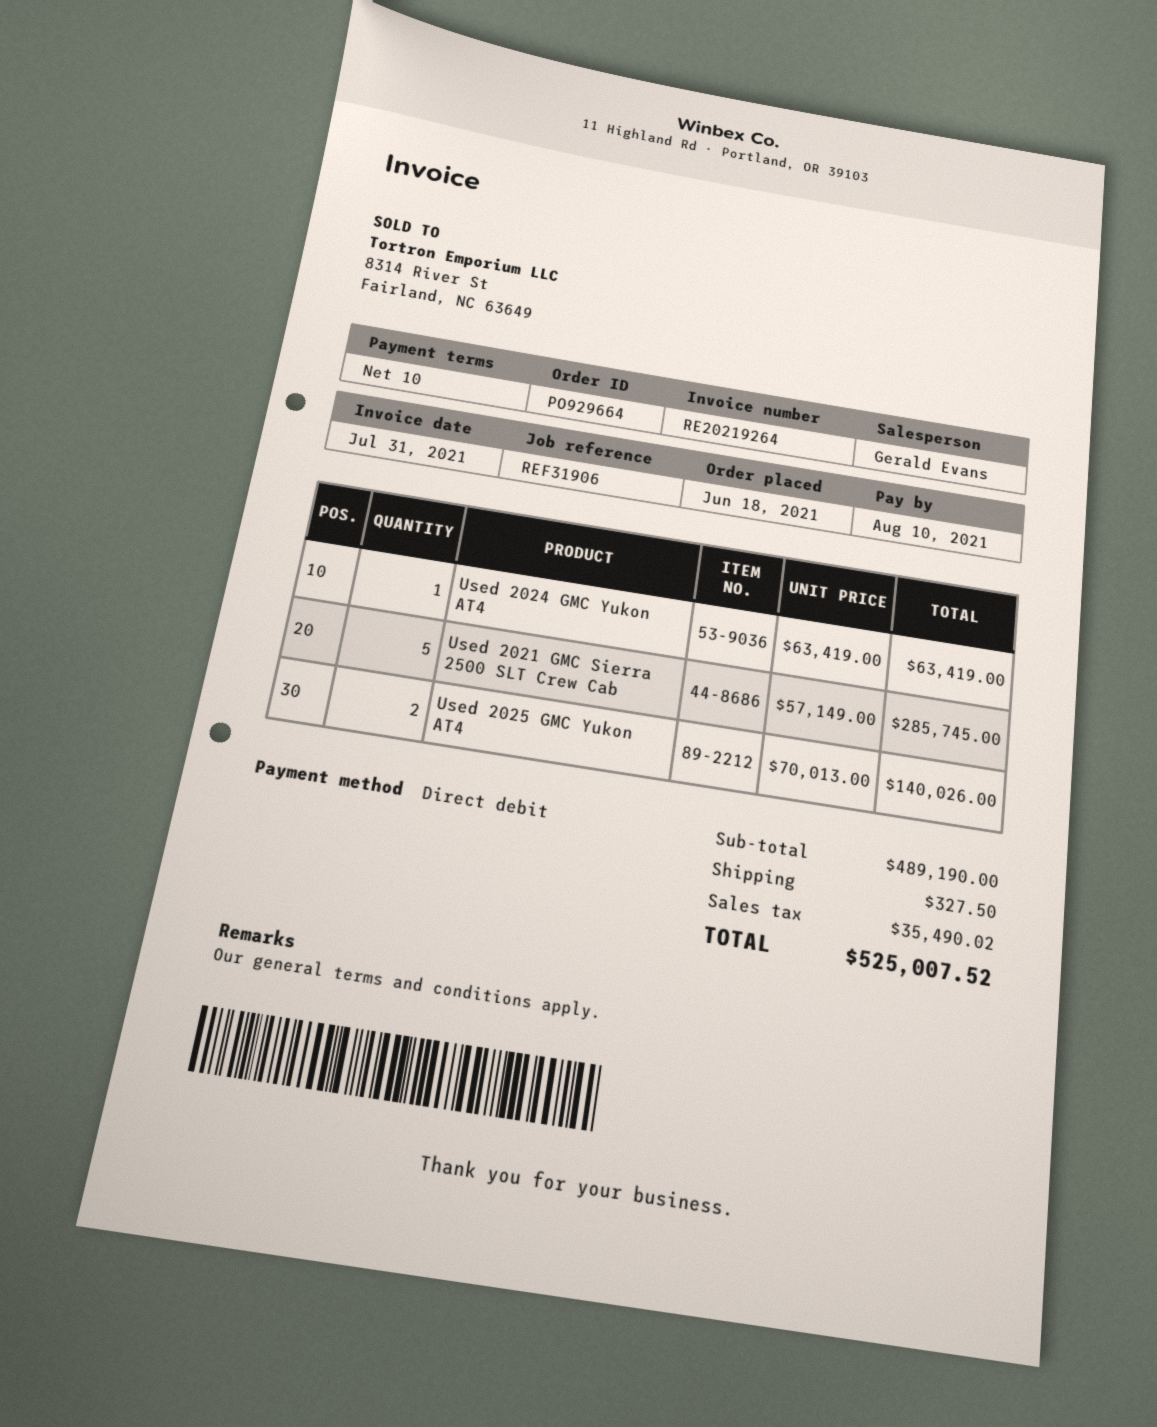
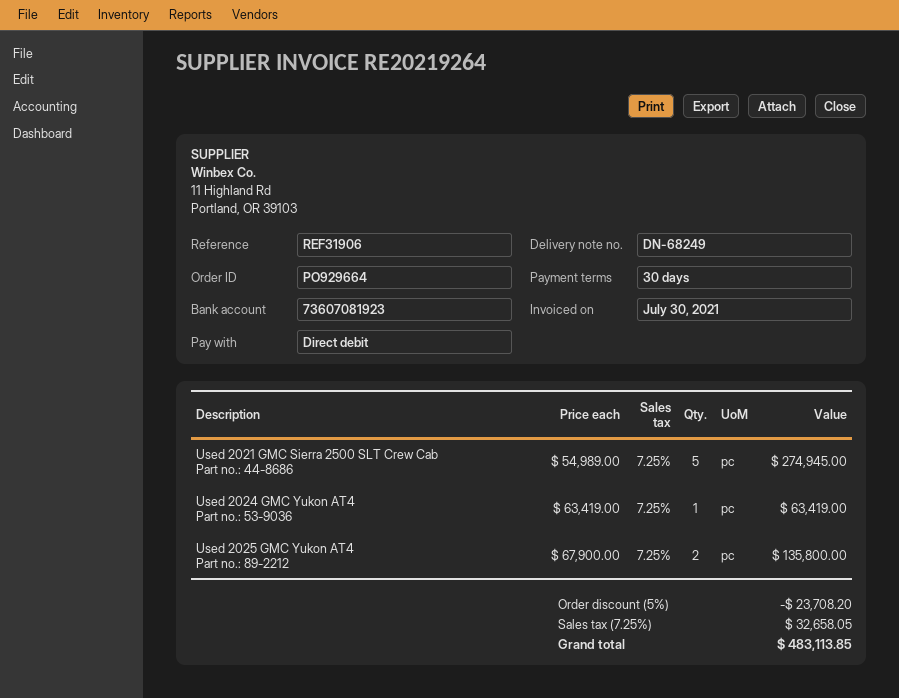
invoice date: 2021-07-31 -> 2021-07-30
payment terms: 10 days -> 30 days
Used 2021 GMC Sierra 2500 SLT Crew Cab: 5 x 57149.00 = 285745.00 -> 5 x 54989.00 = 274945.00
Used 2025 GMC Yukon AT4: 2 x 70013.00 = 140026.00 -> 2 x 67900.00 = 135800.00
discount: none -> 5% = 23708.20
shipping: 327.50 -> none
tax: 35490.02 -> 32658.05
total: 525007.52 -> 483113.85

